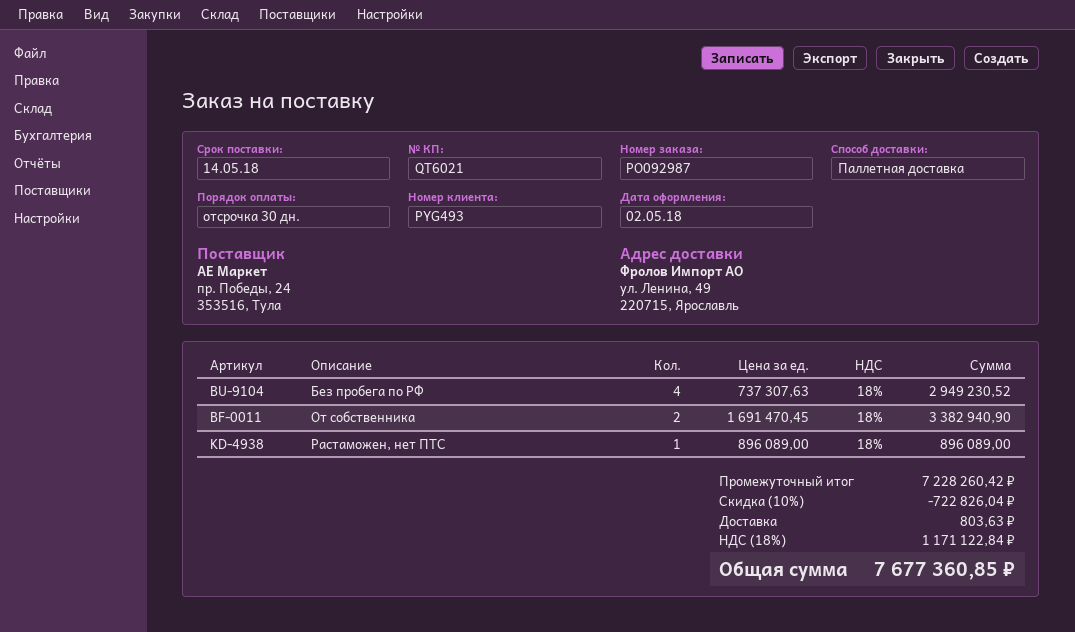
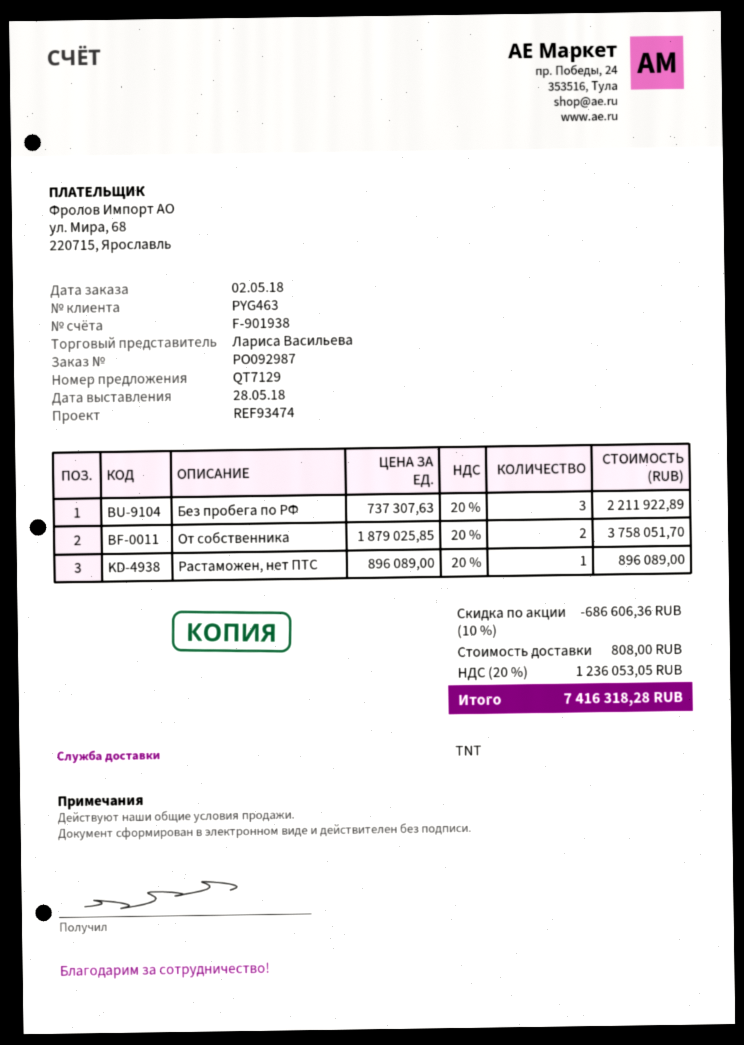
quote number: QT6021 -> QT7129
customer number: PYG493 -> PYG463
shipping method: pallet freight -> TNT
Без пробега по РФ: 4 x 737307.63 = 2949230.52 -> 3 x 737307.63 = 2211922.89
От собственника: 2 x 1691470.45 = 3382940.90 -> 2 x 1879025.85 = 3758051.70
discount: 10% = 722826.04 -> 10% = 686606.36
shipping: 803.63 -> 808.00
tax: 18% = 1171122.84 -> 20% = 1236053.05
total: 7677360.85 -> 7416318.28

